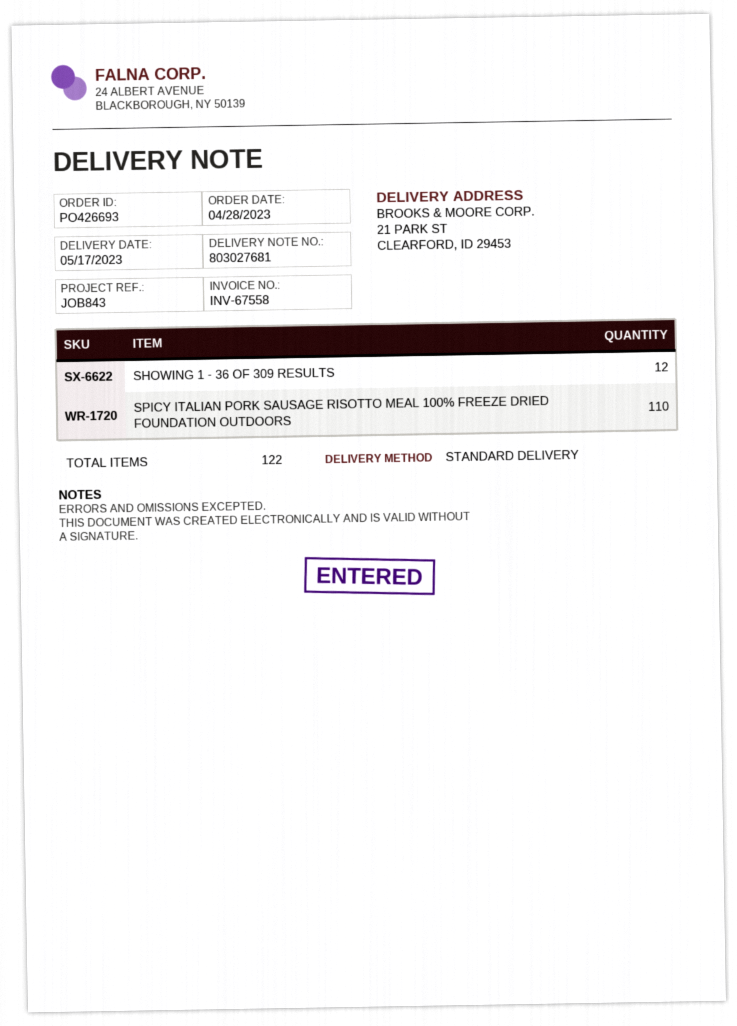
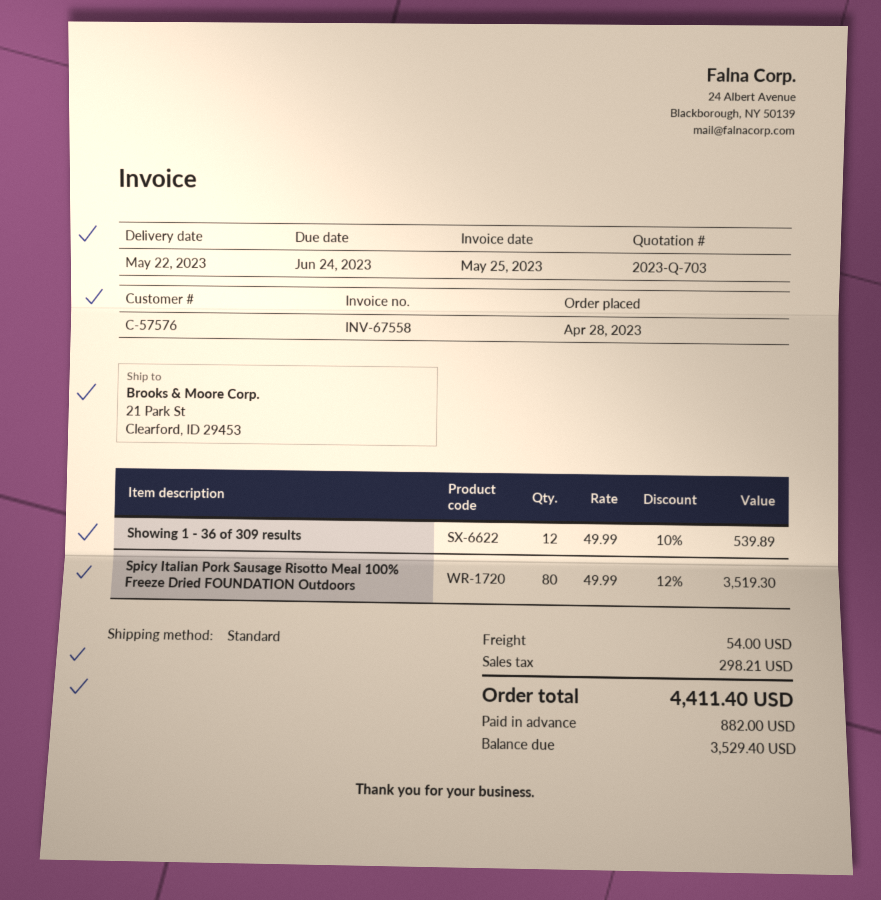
delivery date: 2023-05-17 -> 2023-05-22
SPICY ITALIAN PORK SAUSAGE RISOTTO MEAL 100% FREEZE DRIED FOUNDATION OUTDOORS: 110 -> 80

